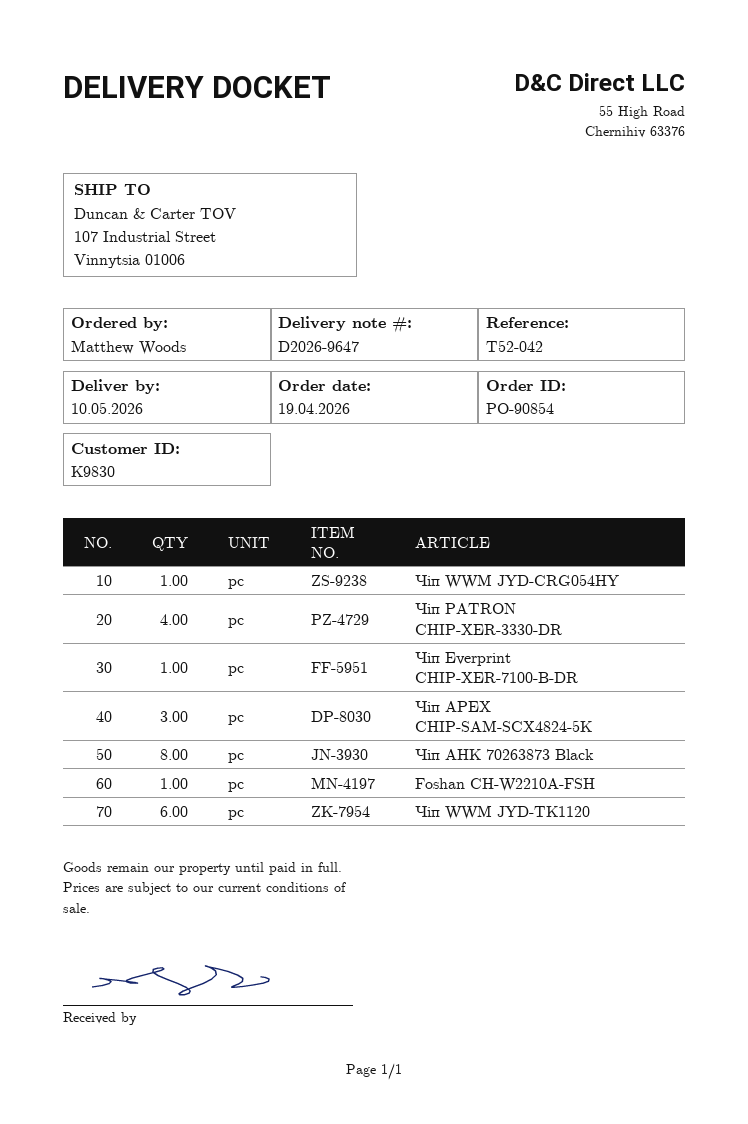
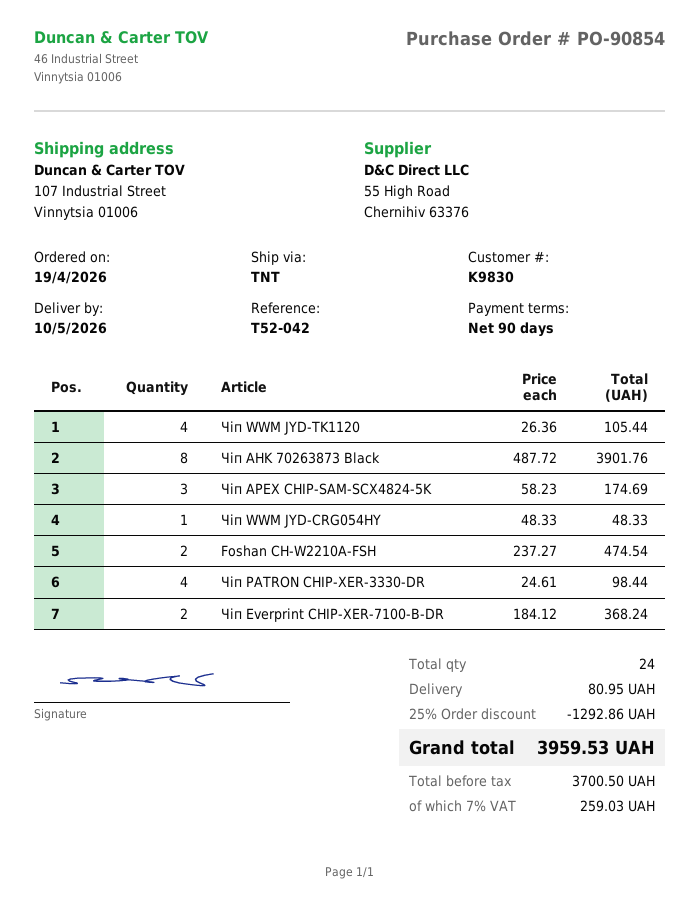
Чіп Everprint CHIP-XER-7100-B-DR: 1 -> 2
Foshan CH-W2210A-FSH: 1 -> 2
Чіп WWM JYD-TK1120: 6 -> 4

